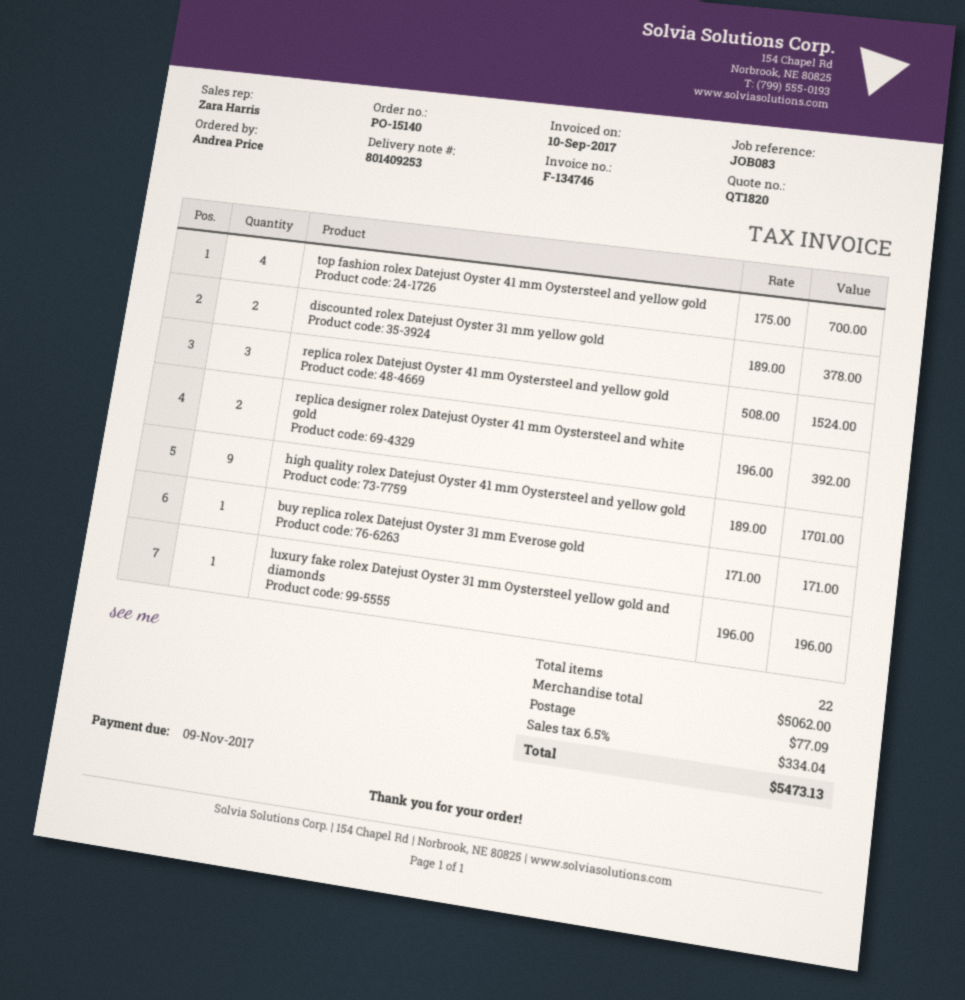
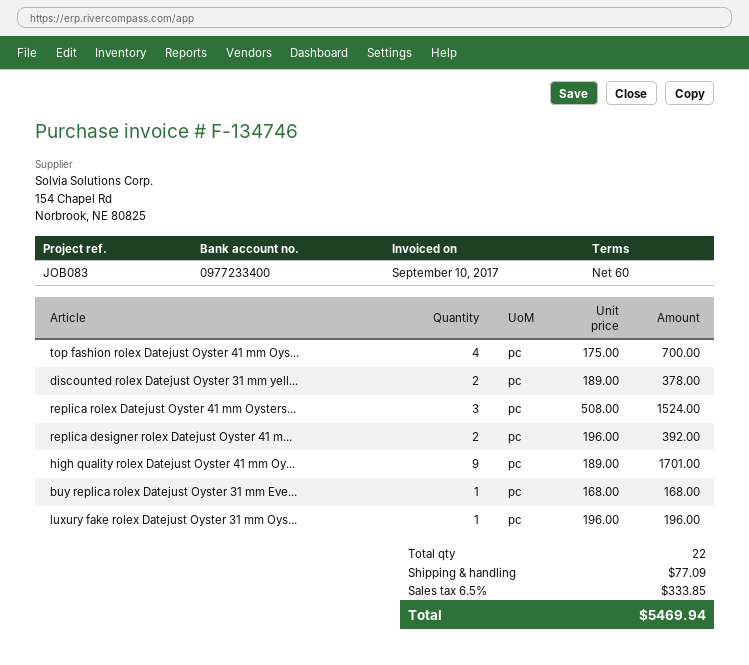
buy replica rolex Datejust Oyster 31 mm Everose gold: 1 x 171.00 = 171.00 -> 1 x 168.00 = 168.00
tax: 6.5% = 334.04 -> 6.5% = 333.85
total: 5473.13 -> 5469.94

